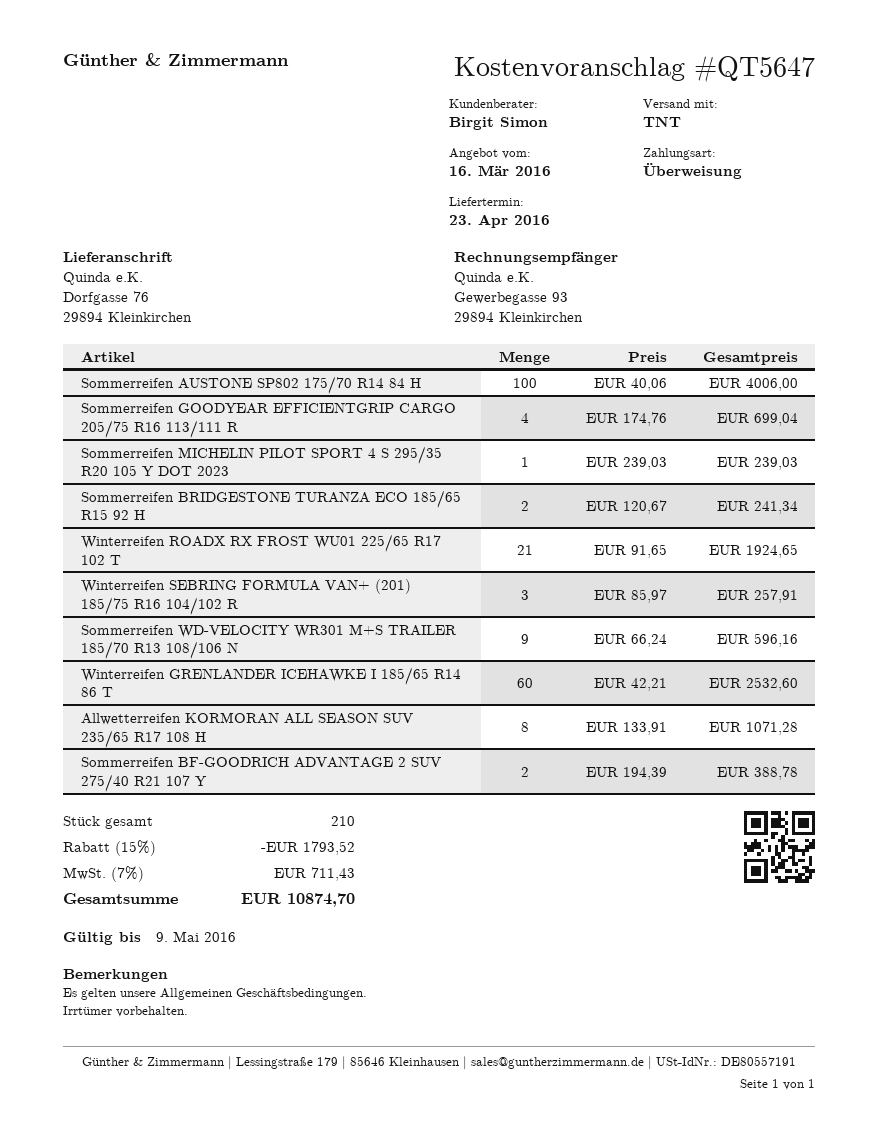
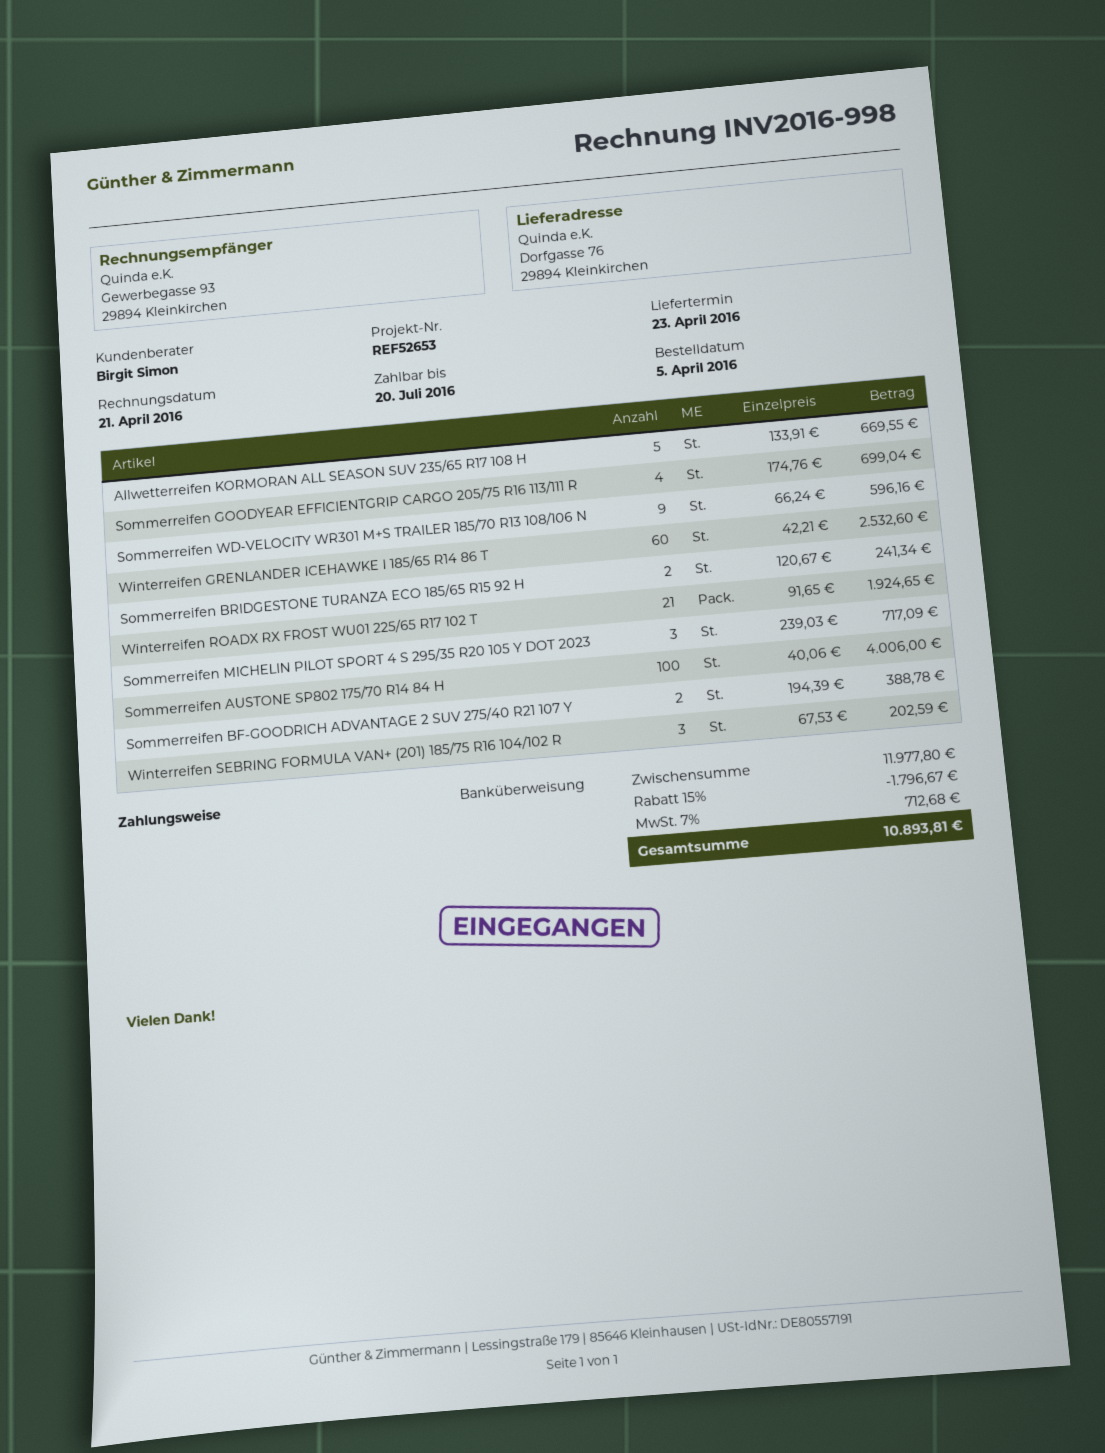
Sommerreifen MICHELIN PILOT SPORT 4 S 295/35 R20 105 Y DOT 2023: 1 x 239.03 = 239.03 -> 3 x 239.03 = 717.09
Winterreifen SEBRING FORMULA VAN+ (201) 185/75 R16 104/102 R: 3 x 85.97 = 257.91 -> 3 x 67.53 = 202.59
Allwetterreifen KORMORAN ALL SEASON SUV 235/65 R17 108 H: 8 x 133.91 = 1071.28 -> 5 x 133.91 = 669.55
discount: 15% = 1793.52 -> 15% = 1796.67
tax: 7% = 711.43 -> 7% = 712.68
total: 10874.70 -> 10893.81

